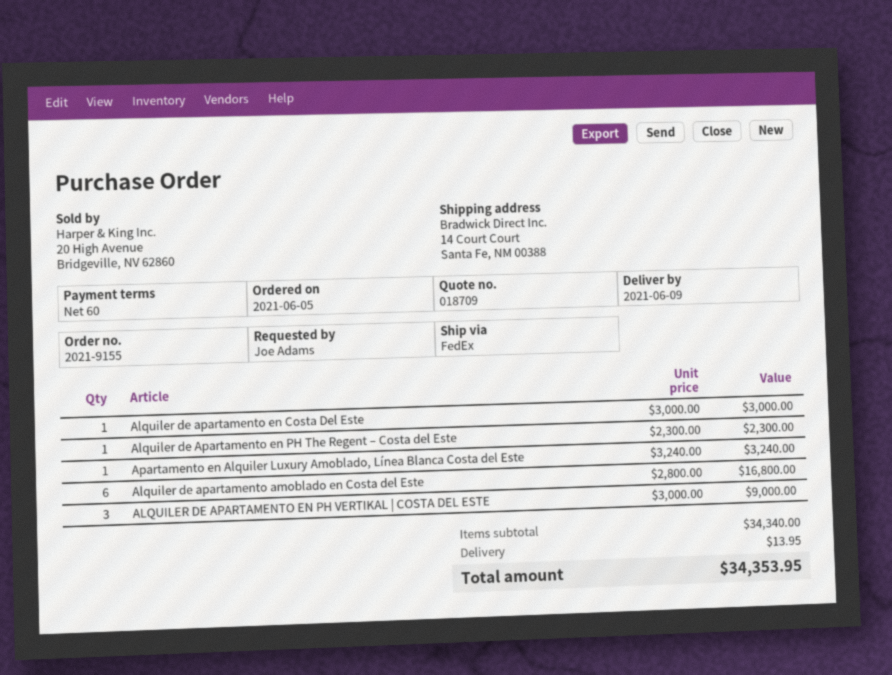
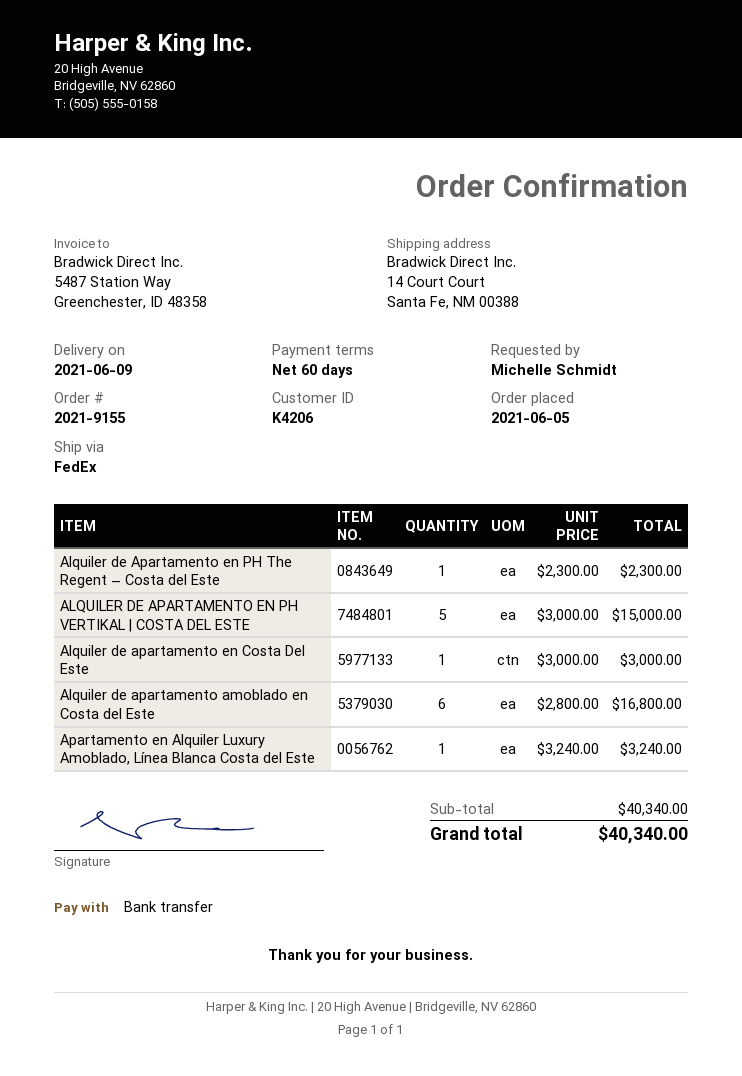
ordered by: Joe Adams -> Michelle Schmidt
ALQUILER DE APARTAMENTO EN PH VERTIKAL | COSTA DEL ESTE: 3 x 3000.00 = 9000.00 -> 5 x 3000.00 = 15000.00
subtotal: 34340.00 -> 40340.00
shipping: 13.95 -> none
total: 34353.95 -> 40340.00

